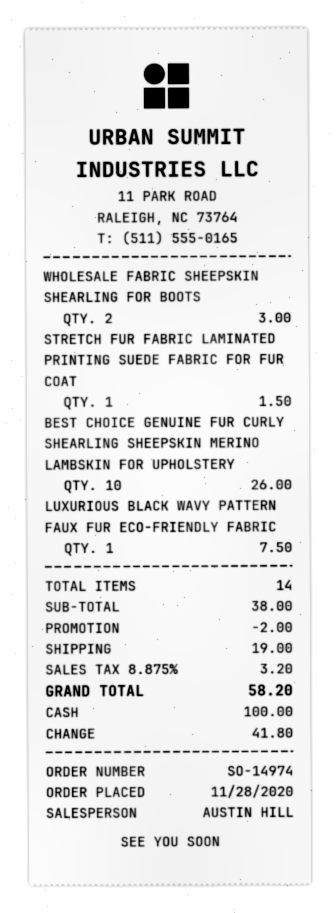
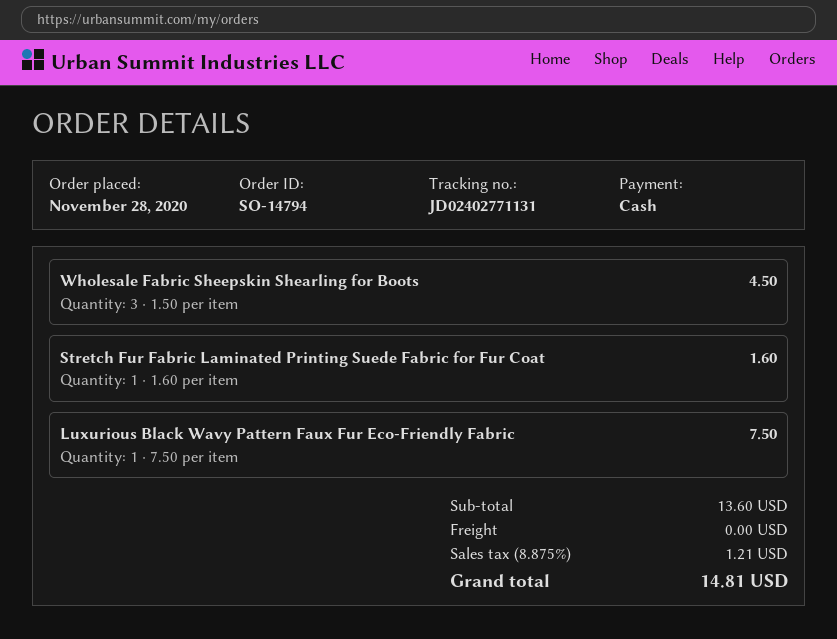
order number: SO-14974 -> SO-14794
WHOLESALE FABRIC SHEEPSKIN SHEARLING FOR BOOTS: 2 for 3.00 -> 3 for 4.50
STRETCH FUR FABRIC LAMINATED PRINTING SUEDE FABRIC FOR FUR COAT: 1 for 1.50 -> 1 for 1.60
BEST CHOICE GENUINE FUR CURLY SHEARLING SHEEPSKIN MERINO LAMBSKIN FOR UPHOLSTERY: 10 for 26.00 -> none
subtotal: 38.00 -> 13.60
discount: 2.00 -> none
shipping: 19.00 -> 0.00
tax: 8.875% = 3.20 -> 8.875% = 1.21
total: 58.20 -> 14.81

